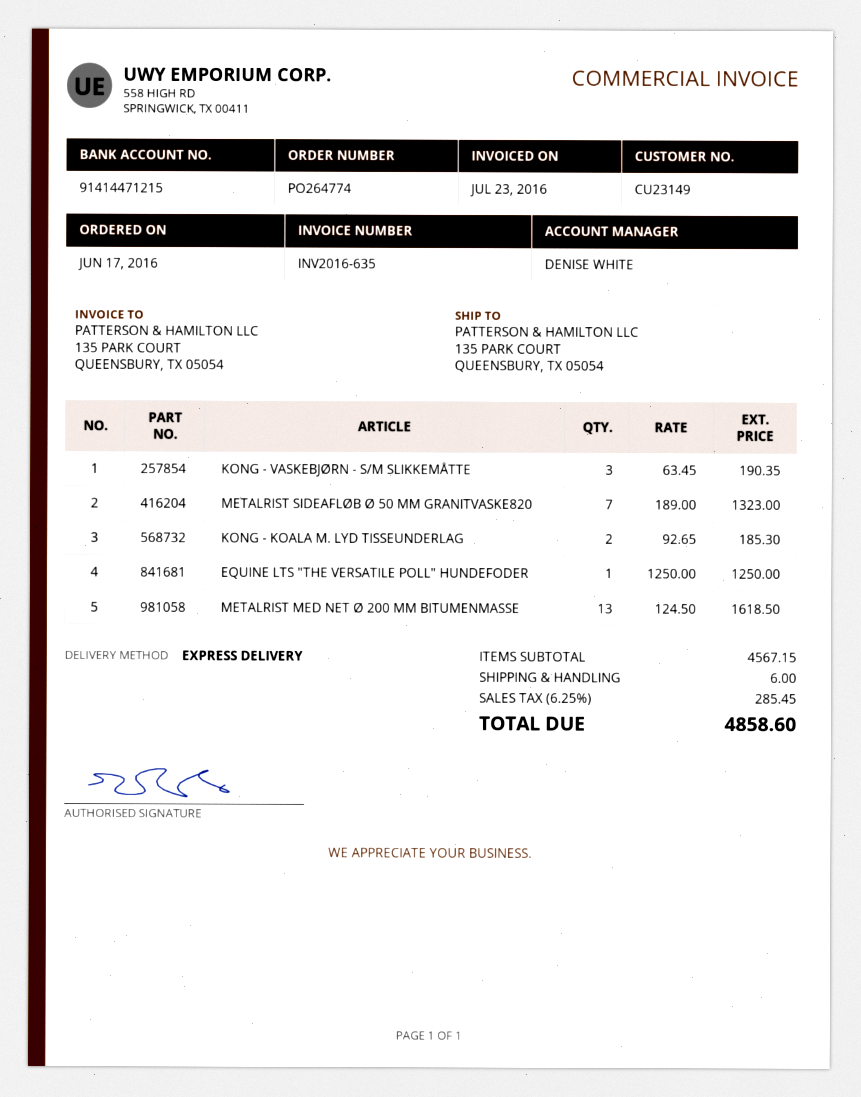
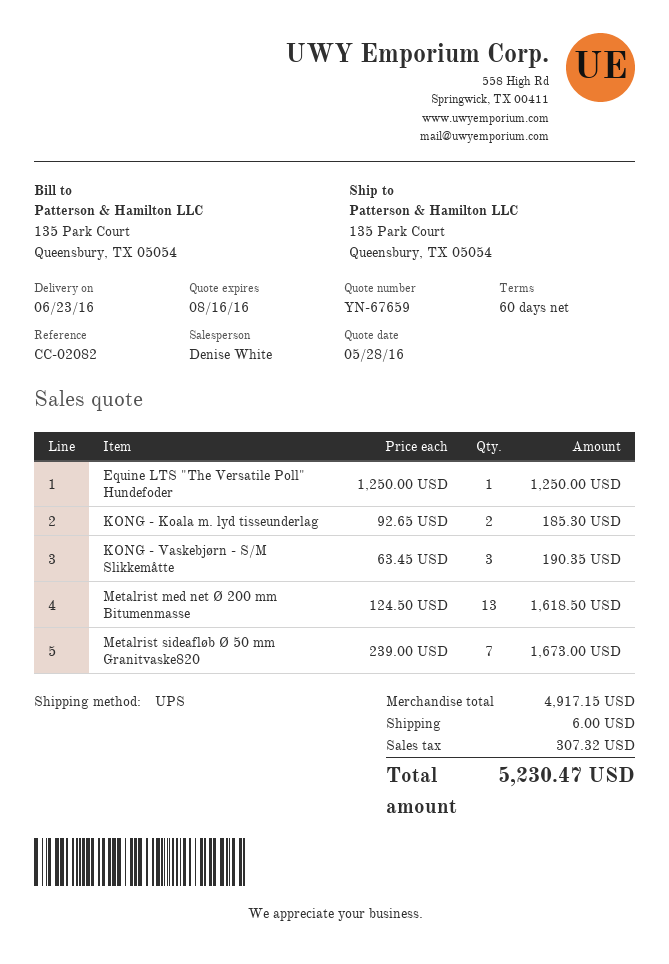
shipping method: express -> UPS
METALRIST SIDEAFLØB Ø 50 MM GRANITVASKE820: 7 x 189.00 = 1323.00 -> 7 x 239.00 = 1673.00
subtotal: 4567.15 -> 4917.15
tax: 285.45 -> 307.32
total: 4858.60 -> 5230.47

